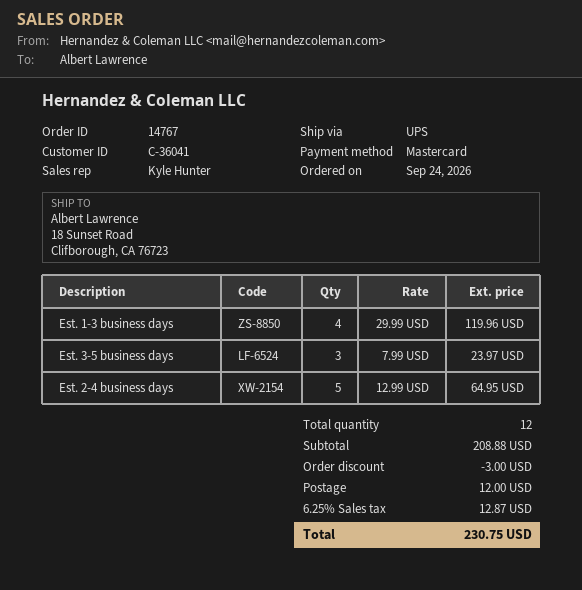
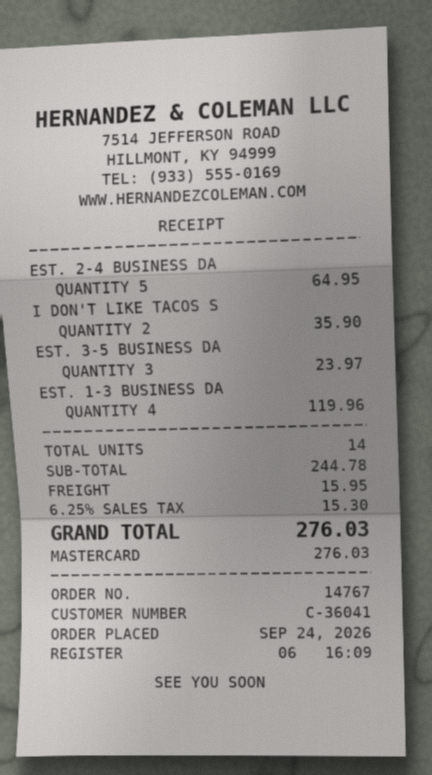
I DON'T LIKE TACOS S: none -> 2 for 35.90
total quantity: 12 -> 14
subtotal: 208.88 -> 244.78
discount: 3.00 -> none
shipping: 12.00 -> 15.95
tax: 6.25% = 12.87 -> 6.25% = 15.30
total: 230.75 -> 276.03

